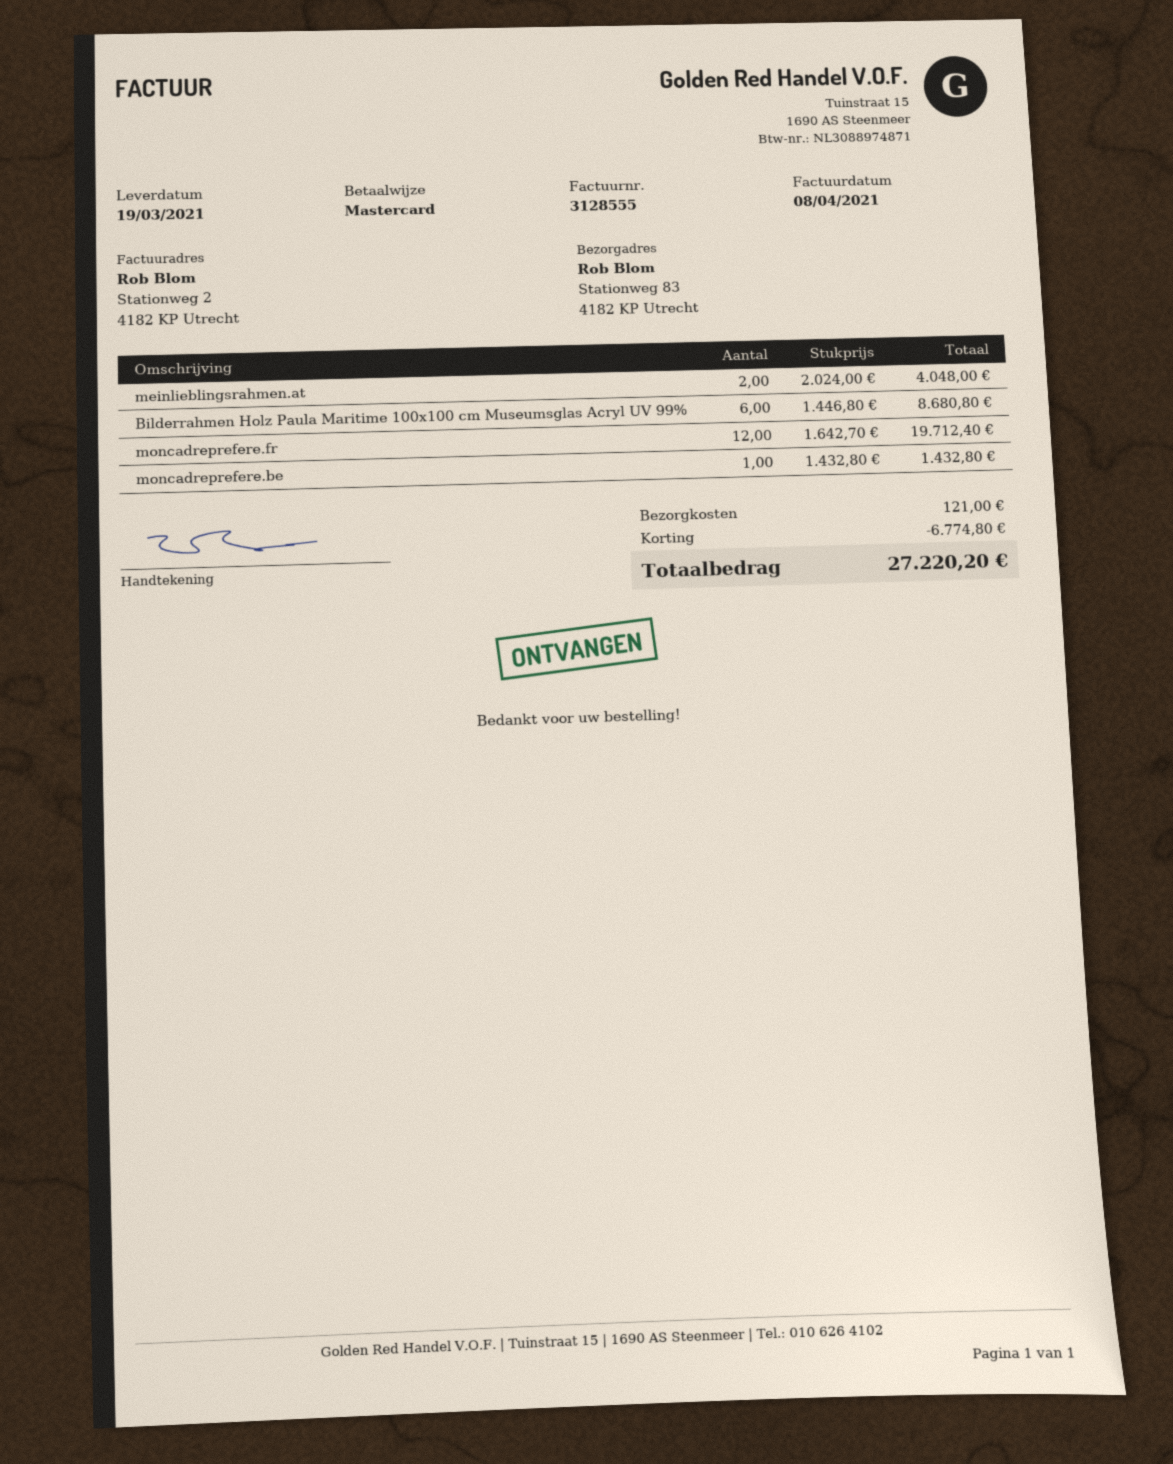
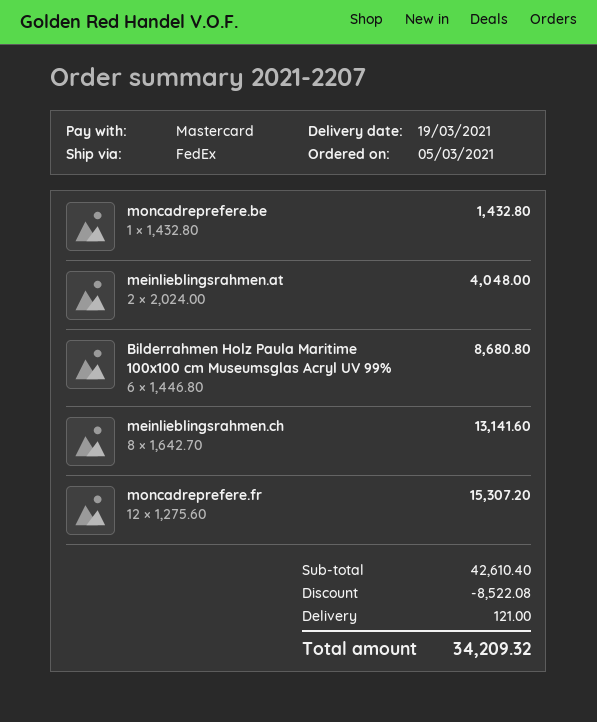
moncadreprefere.fr: 12 x 1642.70 = 19712.40 -> 12 x 1275.60 = 15307.20
meinlieblingsrahmen.ch: none -> 8 x 1642.70 = 13141.60
discount: 6774.80 -> 8522.08
total: 27220.20 -> 34209.32

